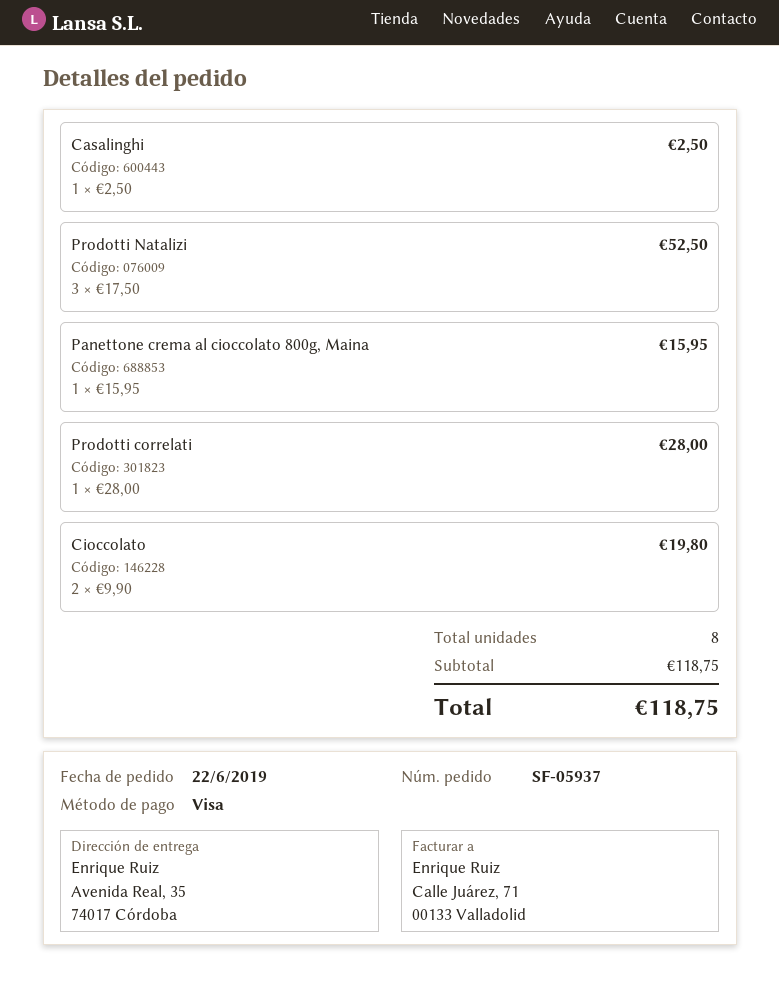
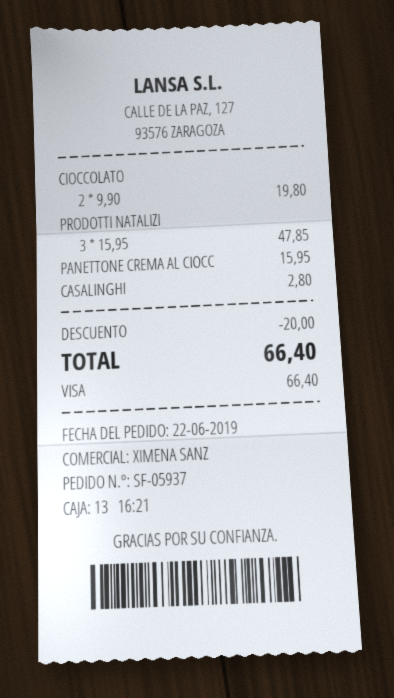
Casalinghi: 1 x 2.50 = 2.50 -> 1 x 2.80 = 2.80
Prodotti Natalizi: 3 x 17.50 = 52.50 -> 3 x 15.95 = 47.85
Prodotti correlati: 1 x 28.00 = 28.00 -> none
discount: none -> 20.00
total: 118.75 -> 66.40

